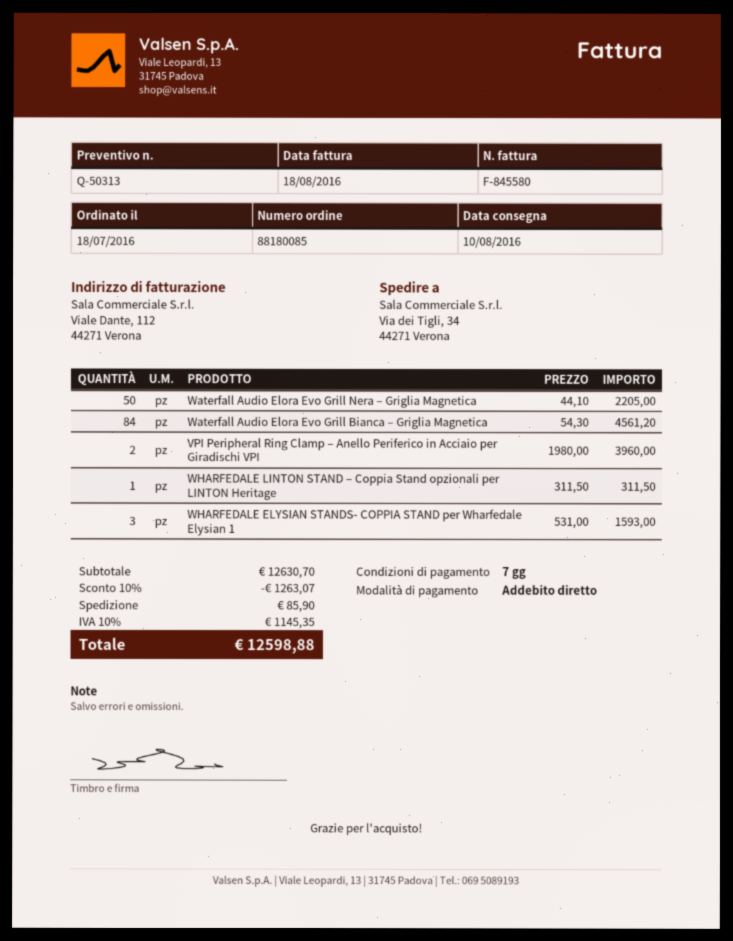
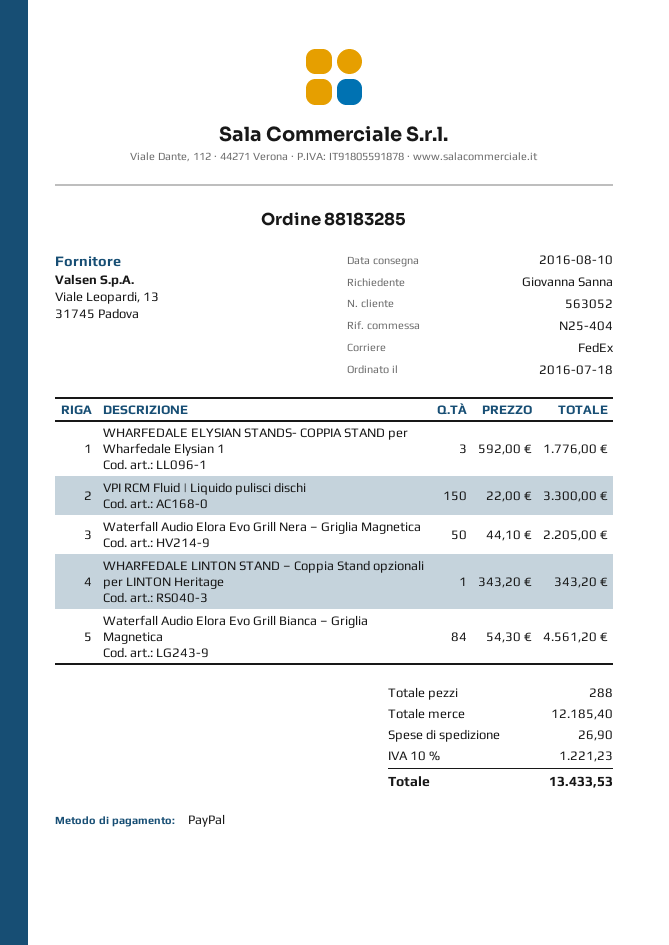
order number: 88180085 -> 88183285
payment method: direct debit -> PayPal
VPI Peripheral Ring Clamp – Anello Periferico in Acciaio per Giradischi VPI: 2 x 1980.00 = 3960.00 -> none
WHARFEDALE LINTON STAND – Coppia Stand opzionali per LINTON Heritage: 1 x 311.50 = 311.50 -> 1 x 343.20 = 343.20
WHARFEDALE ELYSIAN STANDS- COPPIA STAND per Wharfedale Elysian 1: 3 x 531.00 = 1593.00 -> 3 x 592.00 = 1776.00
VPI RCM Fluid | Liquido pulisci dischi: none -> 150 x 22.00 = 3300.00
subtotal: 12630.70 -> 12185.40
discount: 10% = 1263.07 -> none
shipping: 85.90 -> 26.90
tax: 10% = 1145.35 -> 10% = 1221.23
total: 12598.88 -> 13433.53

